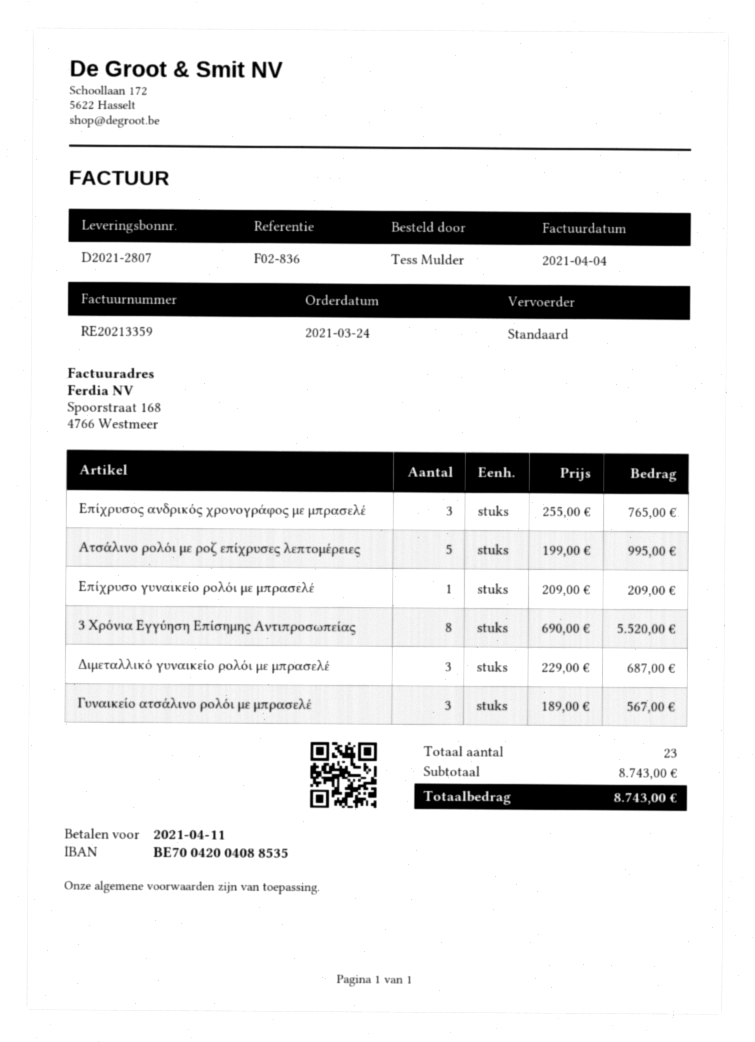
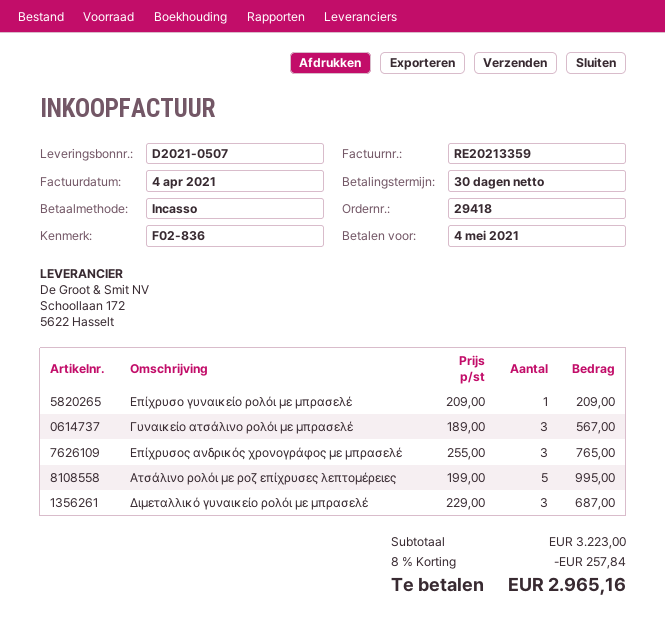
delivery note number: D2021-2807 -> D2021-0507
due date: 2021-04-11 -> 2021-05-04
3 Χρόνια Εγγύηση Επίσημης Αντιπροσωπείας: 8 x 690.00 = 5520.00 -> none
subtotal: 8743.00 -> 3223.00
discount: none -> 8% = 257.84
total: 8743.00 -> 2965.16

